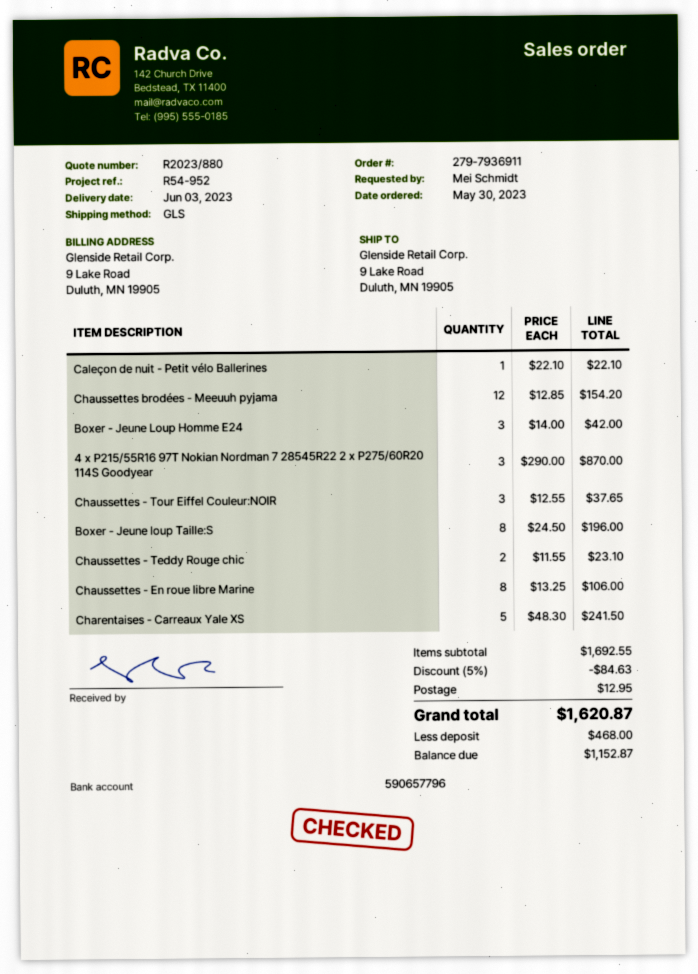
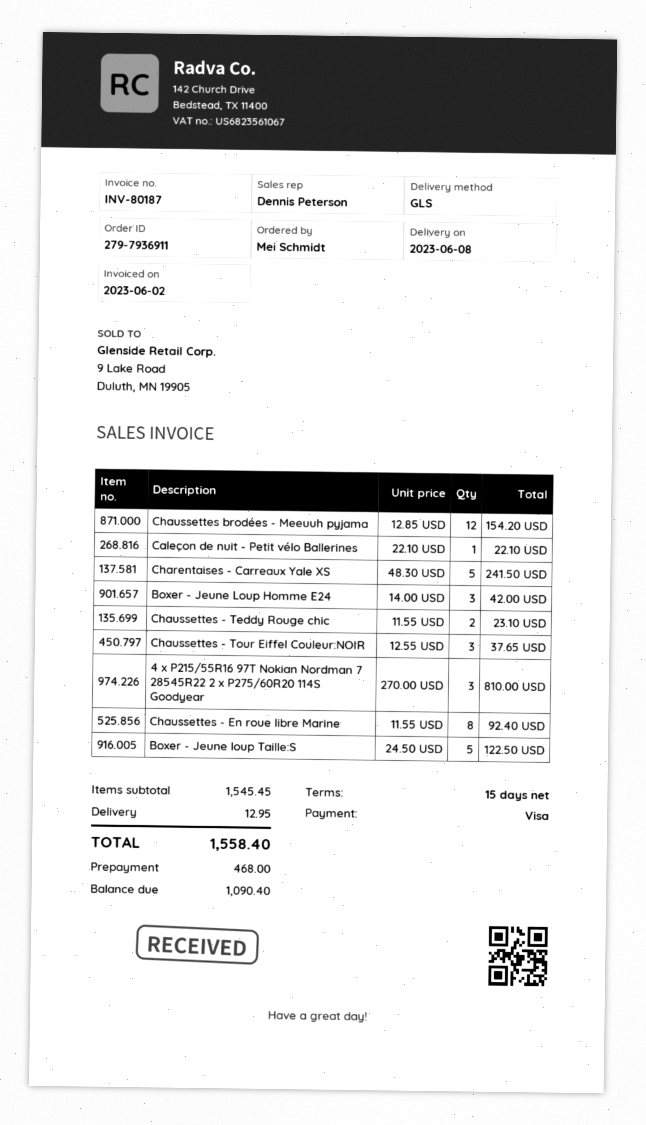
delivery date: 2023-06-03 -> 2023-06-08
4 x P215/55R16 97T Nokian Nordman 7 28545R22 2 x P275/60R20 114S Goodyear: 3 x 290.00 = 870.00 -> 3 x 270.00 = 810.00
Boxer - Jeune loup Taille:S: 8 x 24.50 = 196.00 -> 5 x 24.50 = 122.50
Chaussettes - En roue libre Marine: 8 x 13.25 = 106.00 -> 8 x 11.55 = 92.40
subtotal: 1692.55 -> 1545.45
discount: 5% = 84.63 -> none
total: 1620.87 -> 1558.40
balance: 1152.87 -> 1090.40

